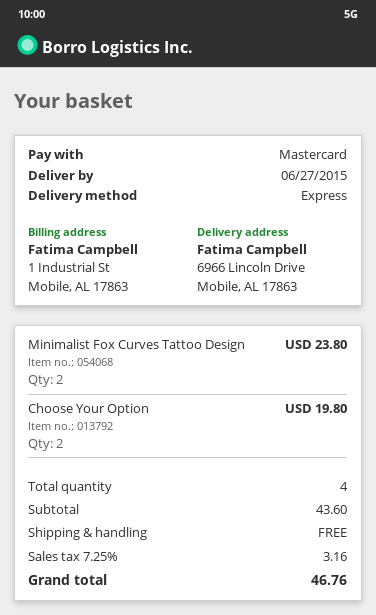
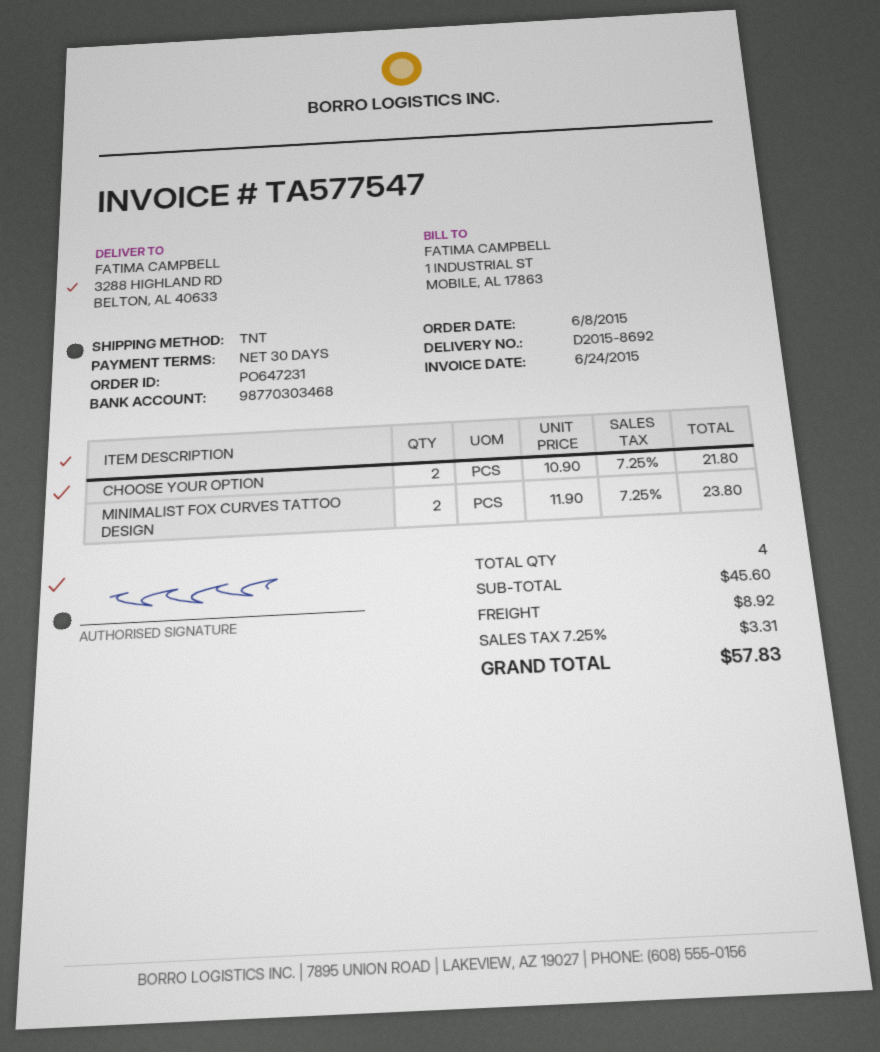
shipping method: express -> TNT
ship to: 6966 Lincoln Drive, Mobile, AL 17863 -> 3288 HIGHLAND RD, BELTON, AL 40633
Choose Your Option: 2 for 19.80 -> 2 for 21.80
subtotal: 43.60 -> 45.60
shipping: 0.00 -> 8.92
tax: 7.25% = 3.16 -> 7.25% = 3.31
total: 46.76 -> 57.83

